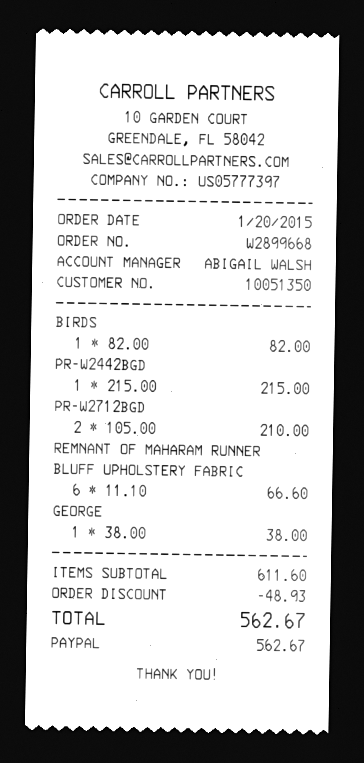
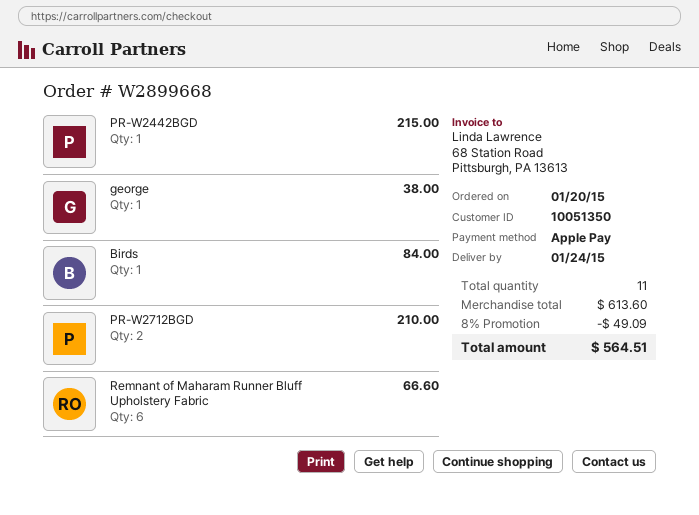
payment method: PayPal -> Apple Pay
BIRDS: 1 for 82.00 -> 1 for 84.00
subtotal: 611.60 -> 613.60
discount: 48.93 -> 49.09
total: 562.67 -> 564.51

